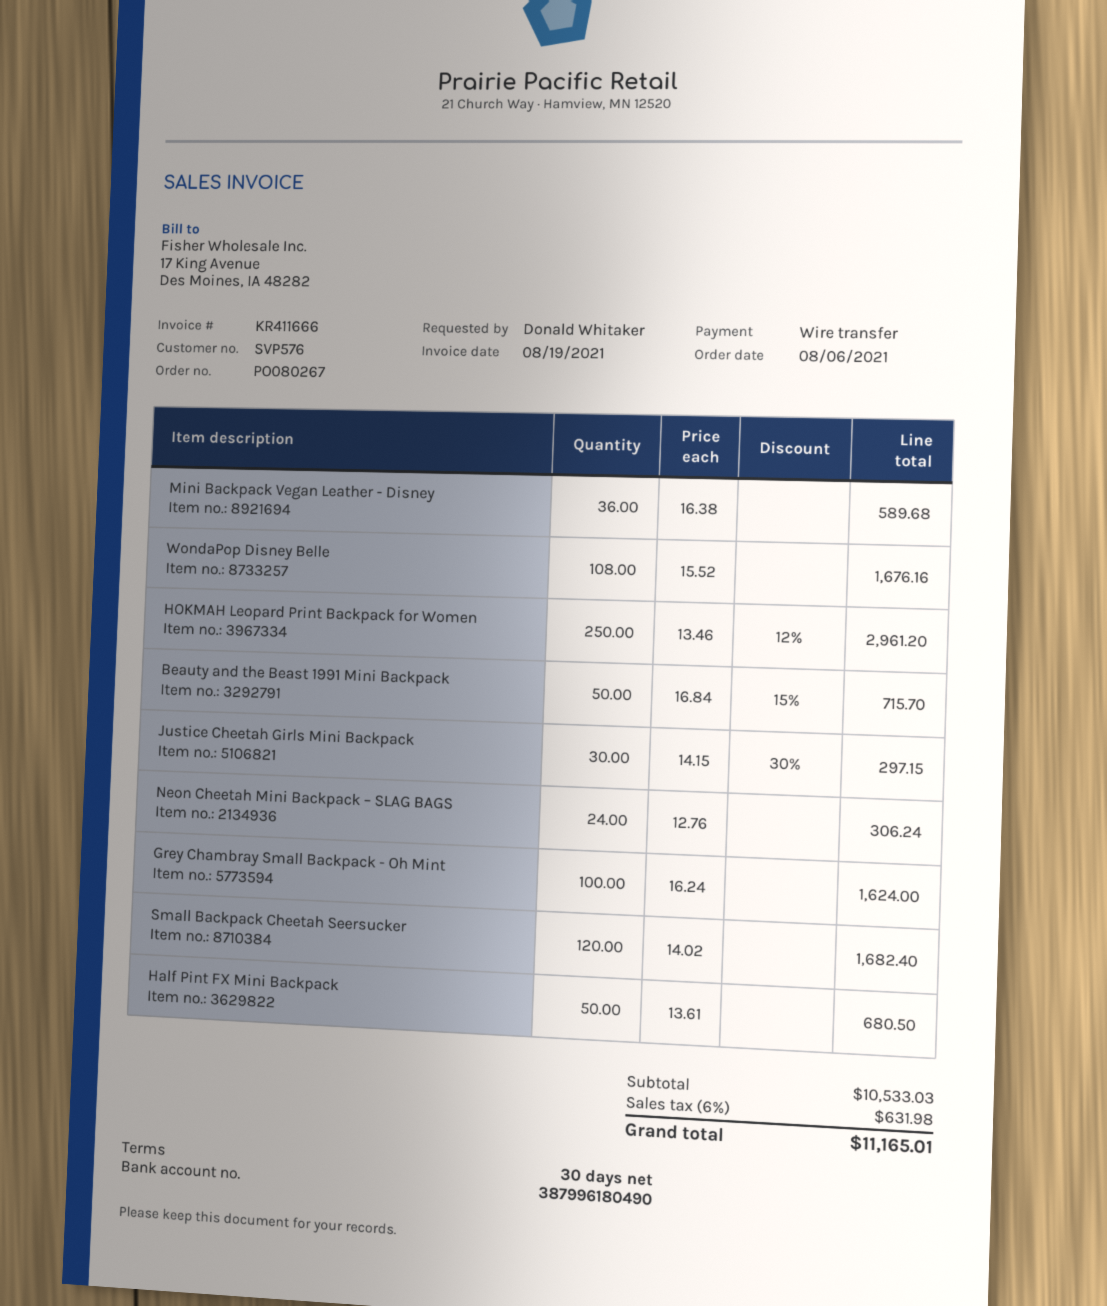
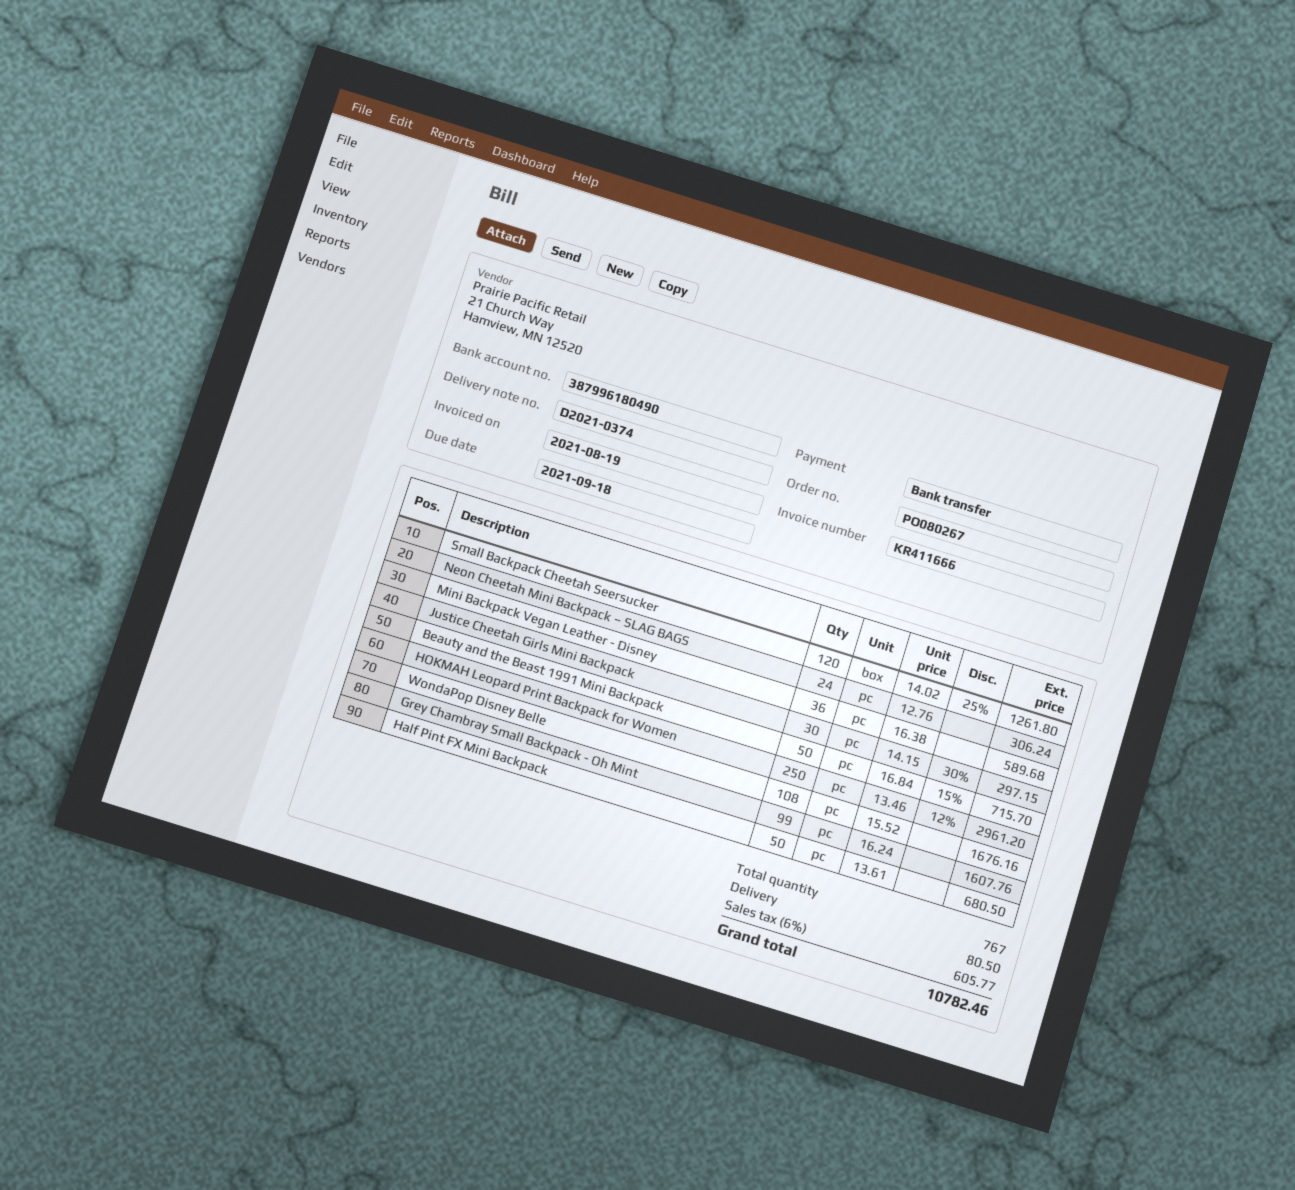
Grey Chambray Small Backpack - Oh Mint: 100 x 16.24 = 1624.00 -> 99 x 16.24 = 1607.76
Small Backpack Cheetah Seersucker: 120 x 14.02 = 1682.40 -> 120 x 14.02 - 25% = 1261.80
shipping: none -> 80.50
tax: 6% = 631.98 -> 6% = 605.77
total: 11165.01 -> 10782.46

